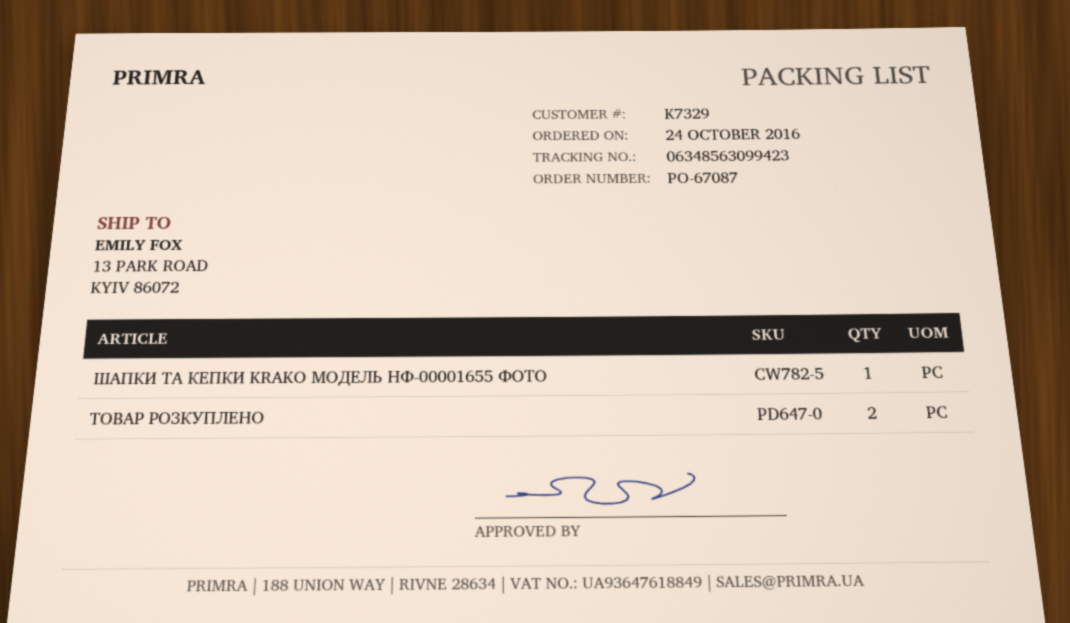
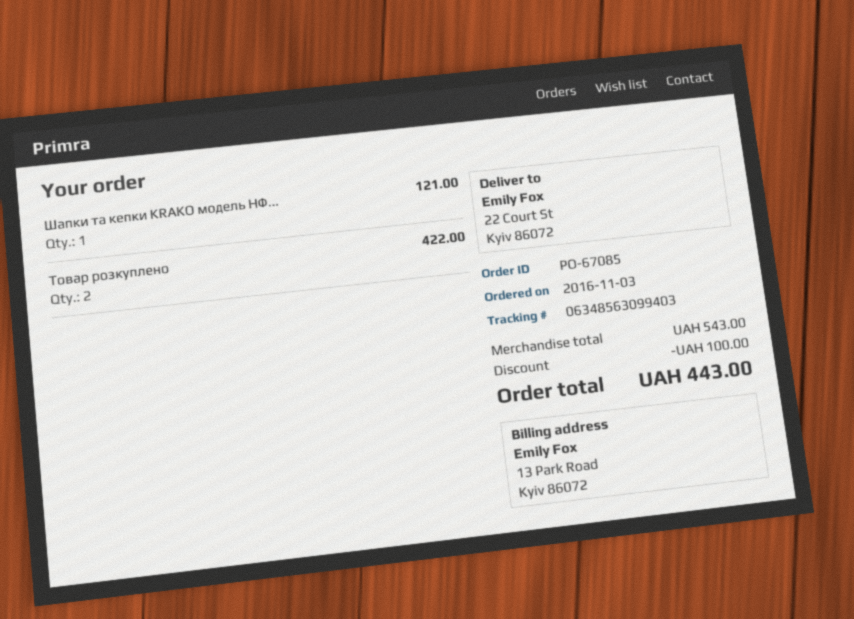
order number: PO-67087 -> PO-67085
order date: 2016-10-24 -> 2016-11-03
tracking number: 06348563099423 -> 06348563099403
ship to: 13 PARK ROAD, KYIV 86072 -> 22 Court St, Kyiv 86072

